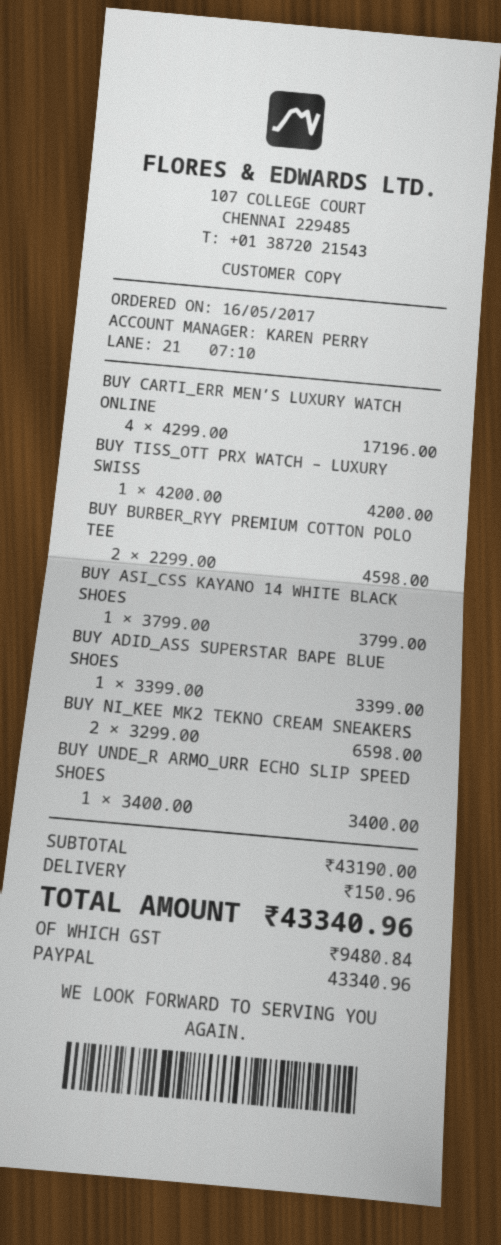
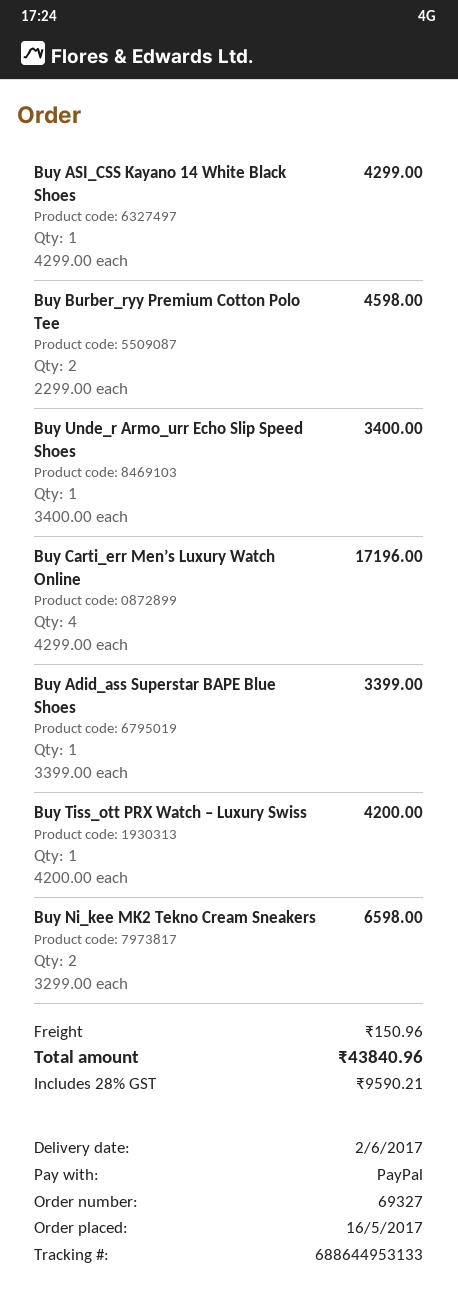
BUY ASI_CSS KAYANO 14 WHITE BLACK SHOES: 1 x 3799.00 = 3799.00 -> 1 x 4299.00 = 4299.00
tax: 9480.84 -> 9590.21
total: 43340.96 -> 43840.96

